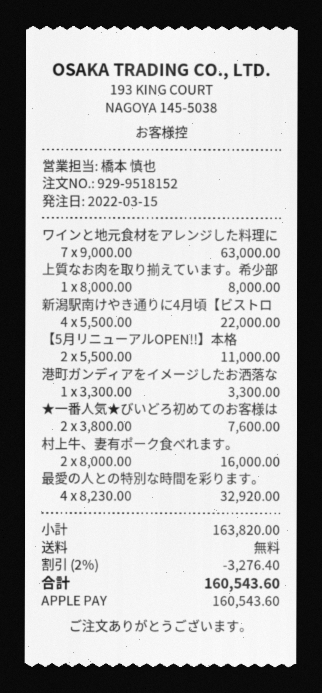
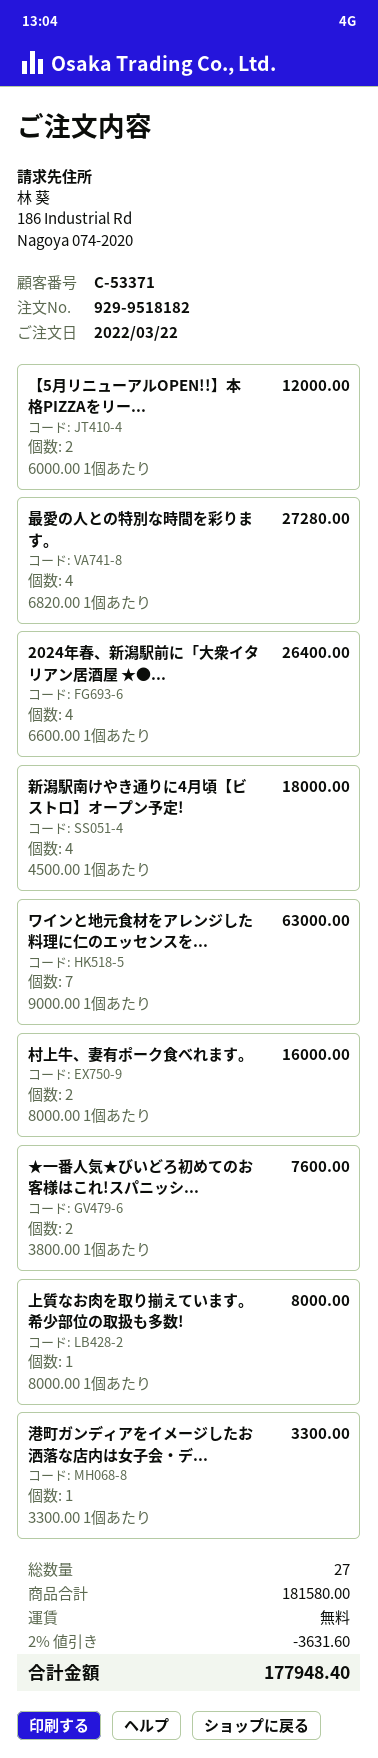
order number: 929-9518152 -> 929-9518182
order date: 2022-03-15 -> 2022-03-22
新潟駅南けやき通りに4月頃【ビストロ: 4 x 5500.00 = 22000.00 -> 4 x 4500.00 = 18000.00
【5月リニューアルOPEN!!】本格: 2 x 5500.00 = 11000.00 -> 2 x 6000.00 = 12000.00
最愛の人との特別な時間を彩ります。: 4 x 8230.00 = 32920.00 -> 4 x 6820.00 = 27280.00
2024年春、新潟駅前に「大衆イタリアン居酒屋 ★●...: none -> 4 x 6600.00 = 26400.00
subtotal: 163820.00 -> 181580.00
discount: 2% = 3276.40 -> 2% = 3631.60
total: 160543.60 -> 177948.40

